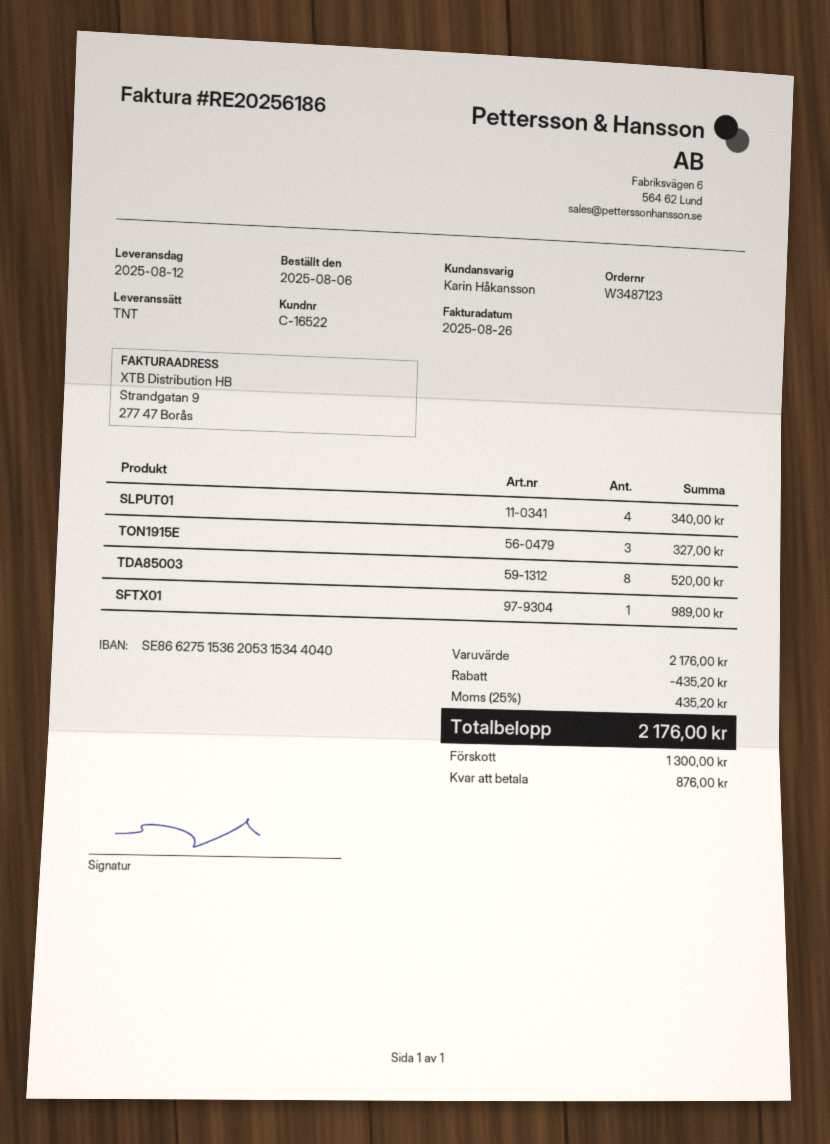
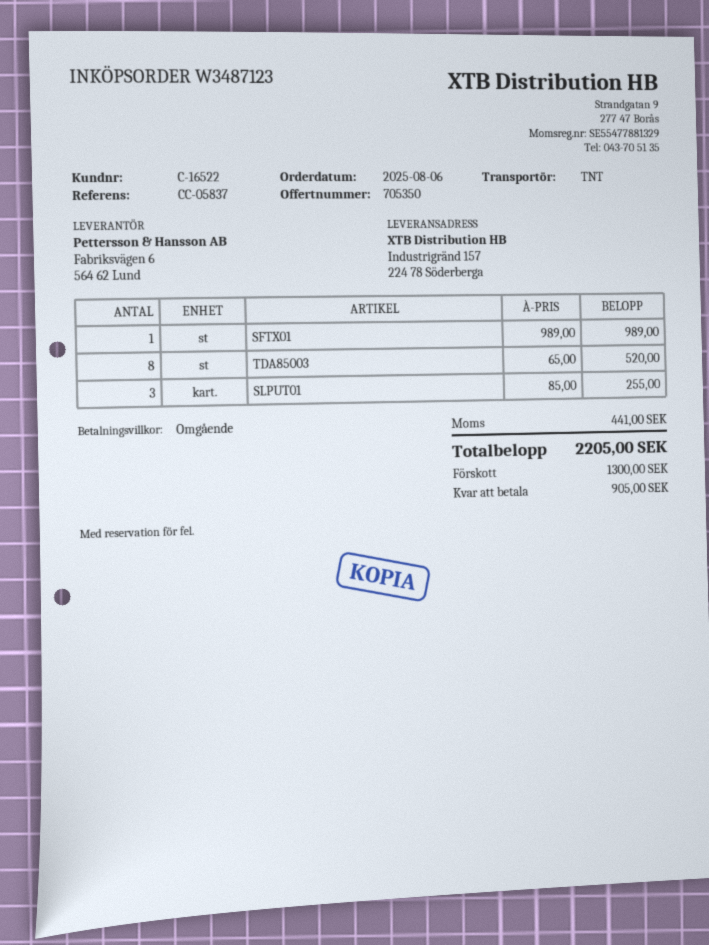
SLPUT01: 4 for 340.00 -> 3 for 255.00
TON1915E: 3 for 327.00 -> none
discount: 435.20 -> none
tax: 435.20 -> 441.00
total: 2176.00 -> 2205.00
balance: 876.00 -> 905.00

